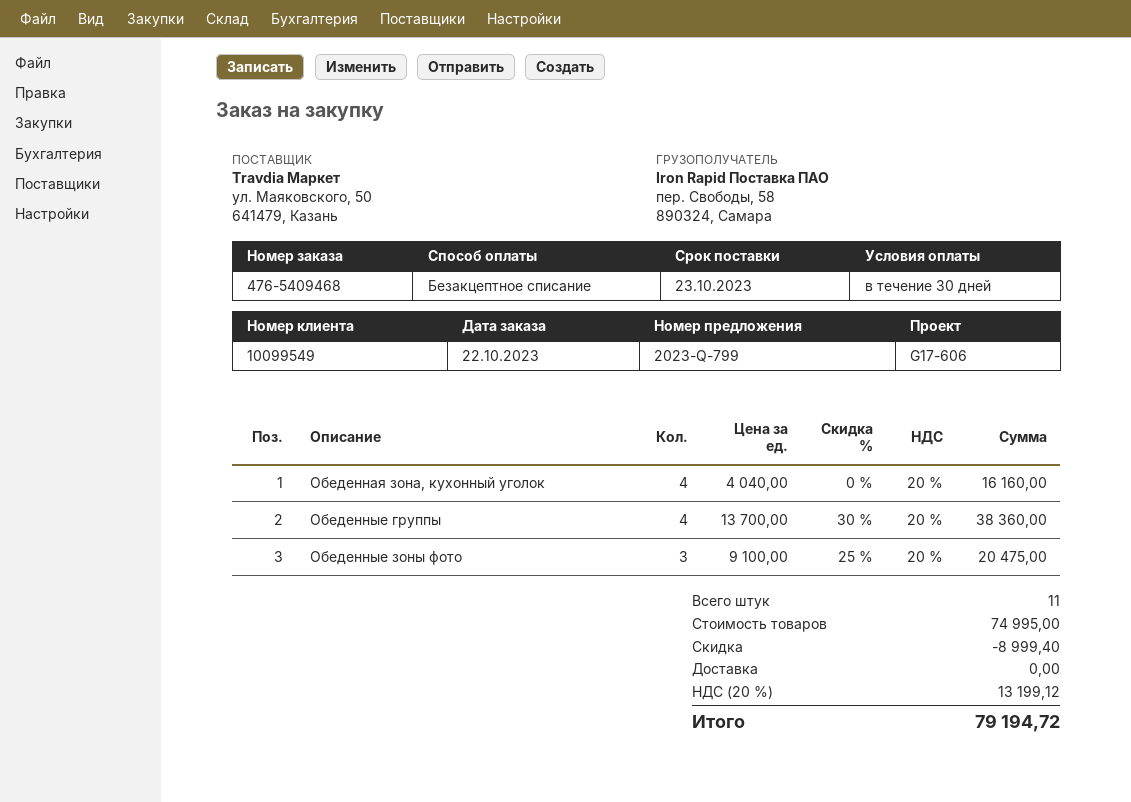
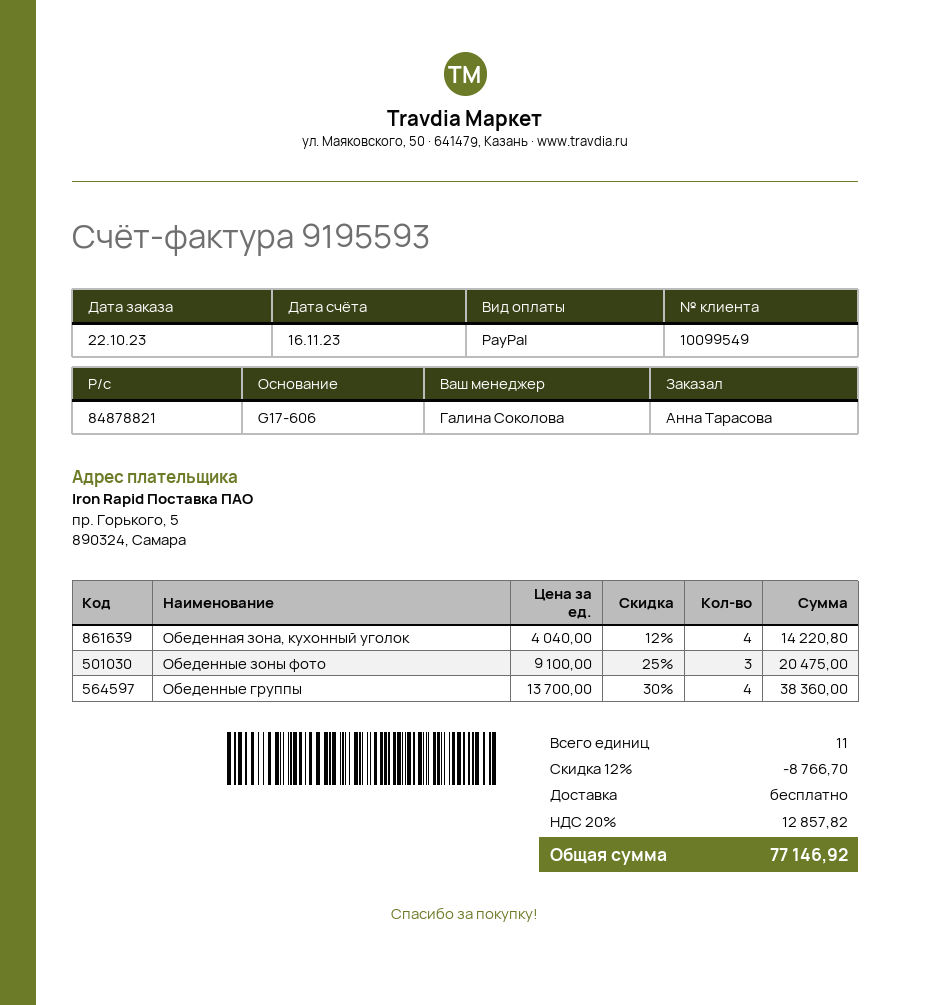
payment method: direct debit -> PayPal
Обеденная зона, кухонный уголок: 4 x 4040.00 = 16160.00 -> 4 x 4040.00 - 12% = 14220.80
discount: 8999.40 -> 8766.70
tax: 20% = 13199.12 -> 20% = 12857.82
total: 79194.72 -> 77146.92

